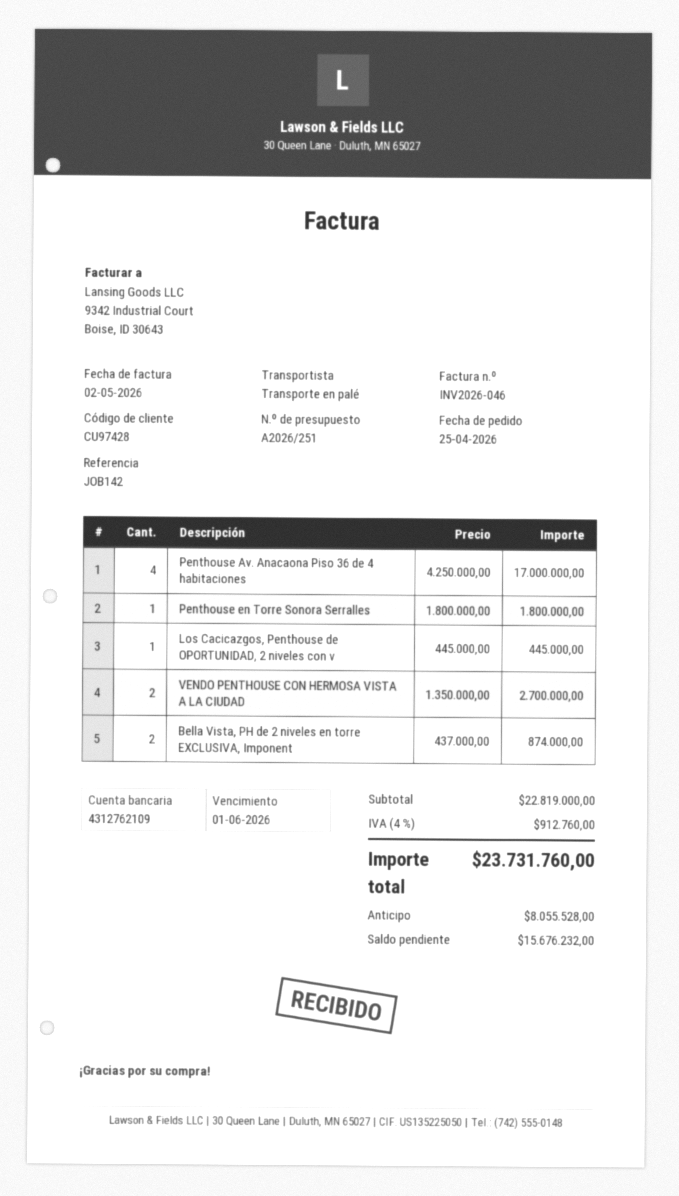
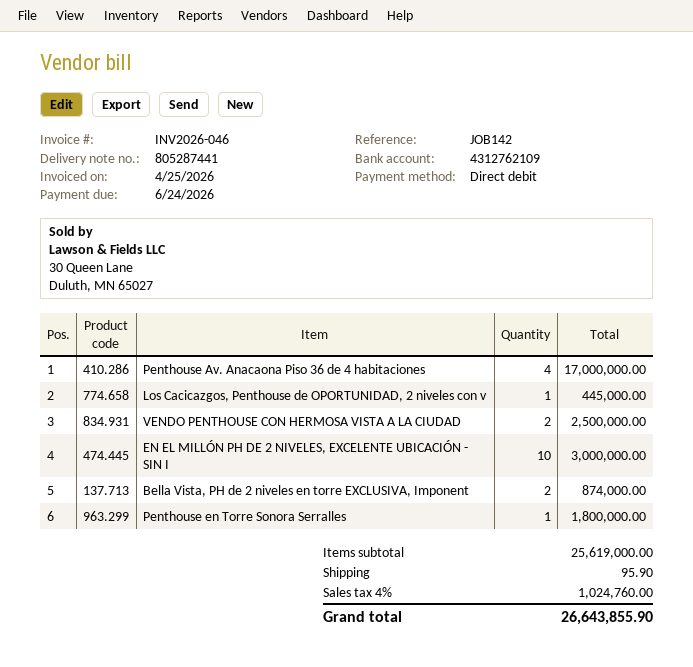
invoice date: 2026-05-02 -> 2026-04-25
due date: 2026-06-01 -> 2026-06-24
VENDO PENTHOUSE CON HERMOSA VISTA A LA CIUDAD: 2 for 2700000.00 -> 2 for 2500000.00
EN EL MILLÓN PH DE 2 NIVELES, EXCELENTE UBICACIÓN - SIN I: none -> 10 for 3000000.00
subtotal: 22819000.00 -> 25619000.00
shipping: none -> 95.90
tax: 4% = 912760.00 -> 4% = 1024760.00
total: 23731760.00 -> 26643855.90

